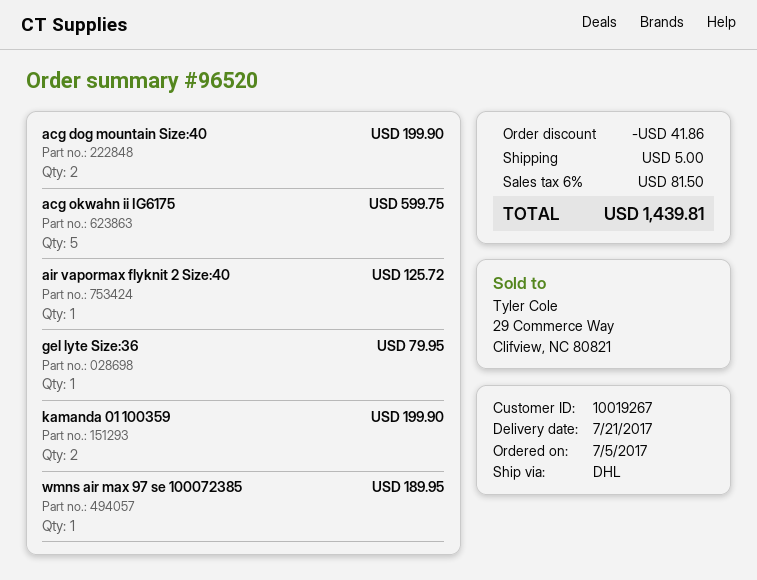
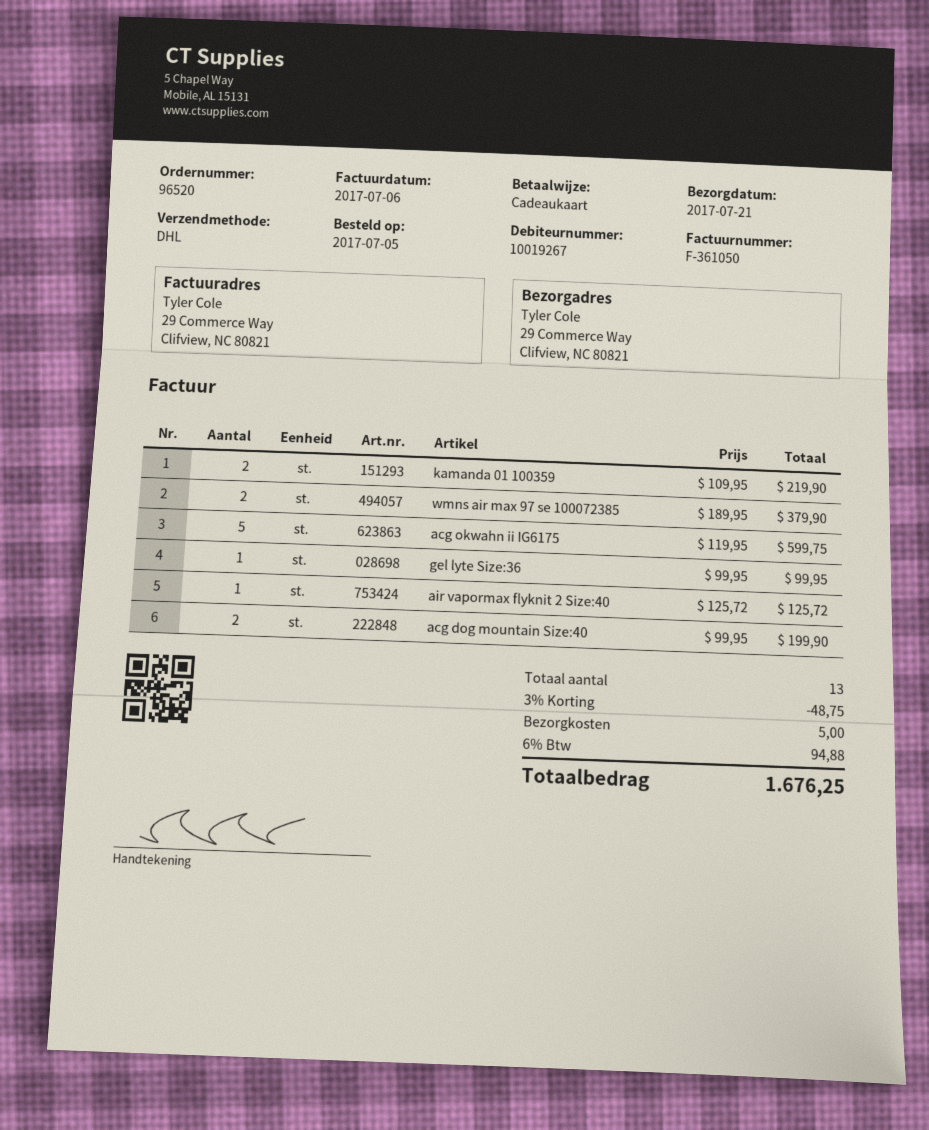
gel lyte Size:36: 1 for 79.95 -> 1 for 99.95
kamanda 01 100359: 2 for 199.90 -> 2 for 219.90
wmns air max 97 se 100072385: 1 for 189.95 -> 2 for 379.90
discount: 41.86 -> 48.75
tax: 6% = 81.50 -> 6% = 94.88
total: 1439.81 -> 1676.25

